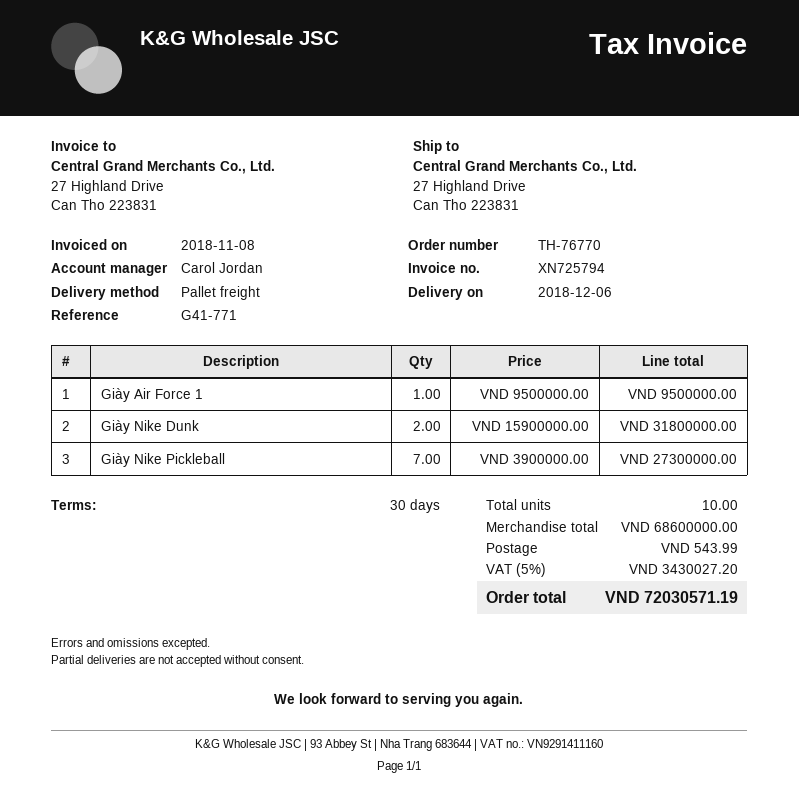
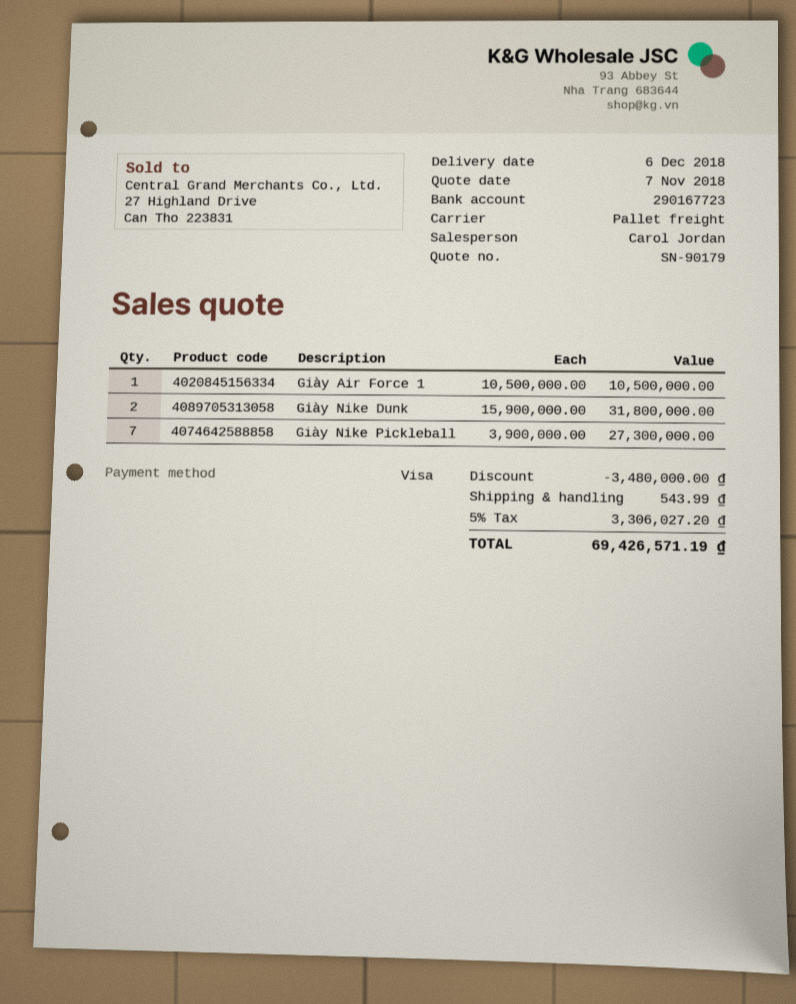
Giày Air Force 1: 1 x 9500000.00 = 9500000.00 -> 1 x 10500000.00 = 10500000.00
discount: none -> 3480000.00
tax: 5% = 3430027.20 -> 5% = 3306027.20
total: 72030571.19 -> 69426571.19

